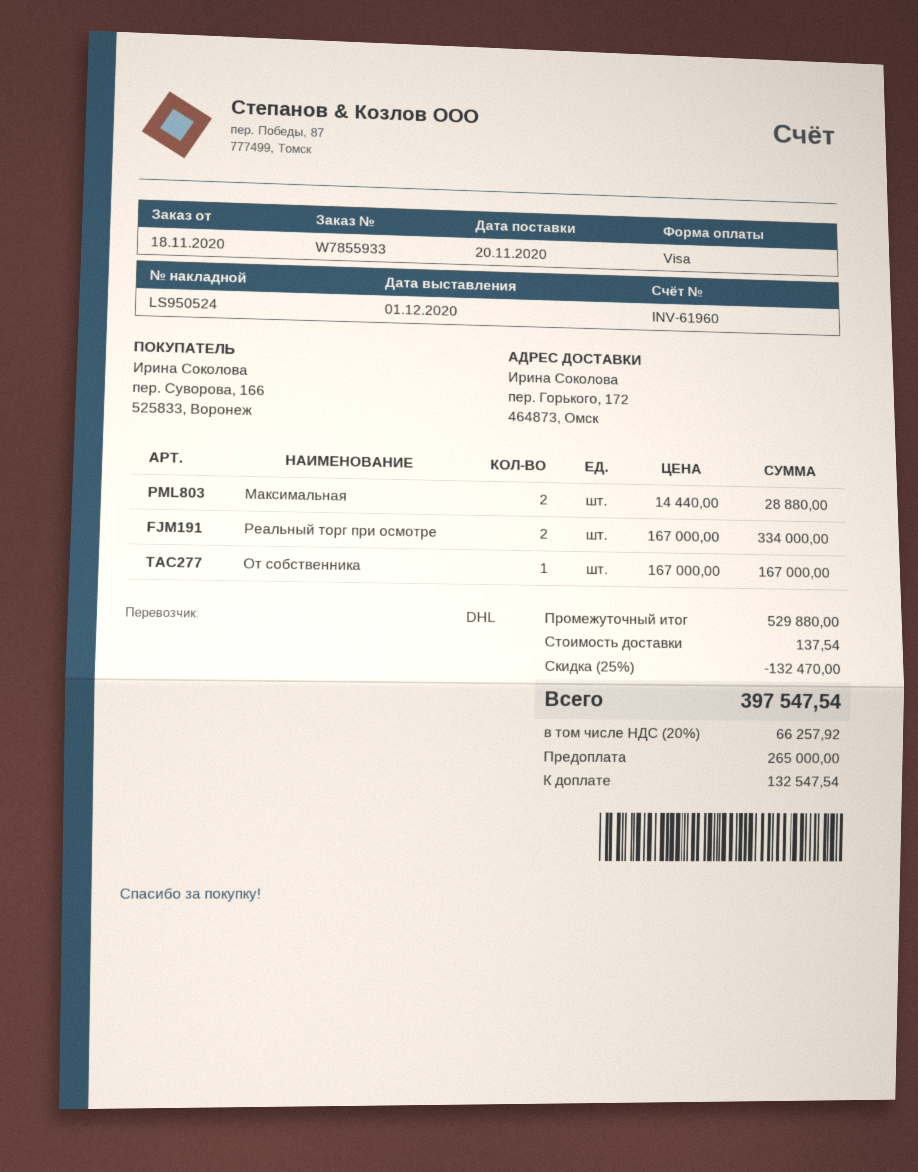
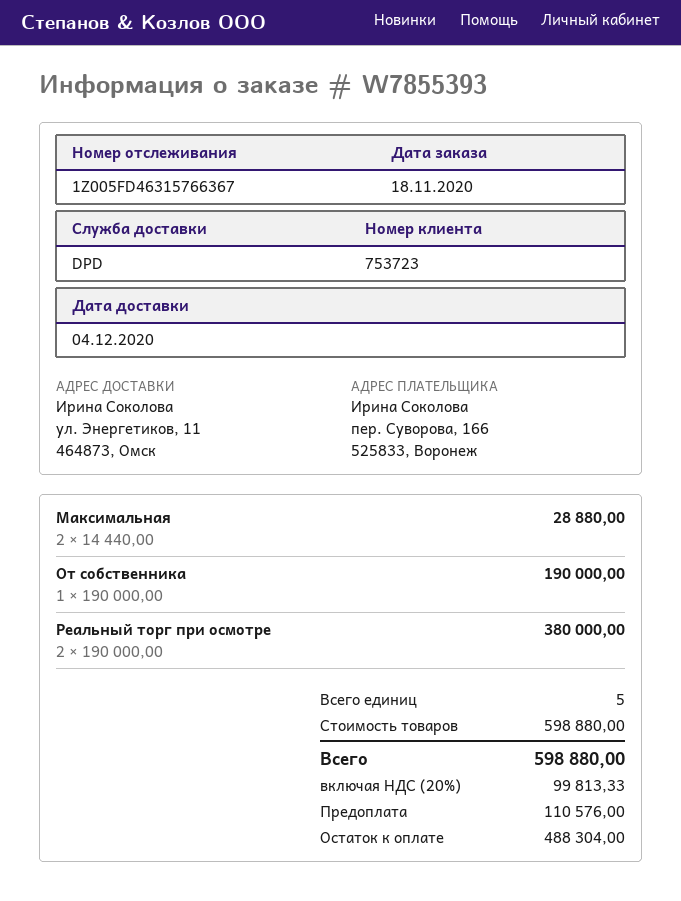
order number: W7855933 -> W7855393
delivery date: 2020-11-20 -> 2020-12-04
shipping method: DHL -> DPD
ship to: пер. Горького, 172, 464873, Омск -> ул. Энергетиков, 11, 464873, Омск
Реальный торг при осмотре: 2 x 167000.00 = 334000.00 -> 2 x 190000.00 = 380000.00
От собственника: 1 x 167000.00 = 167000.00 -> 1 x 190000.00 = 190000.00
subtotal: 529880.00 -> 598880.00
discount: 25% = 132470.00 -> none
shipping: 137.54 -> none
tax: 20% = 66257.92 -> 20% = 99813.33
total: 397547.54 -> 598880.00
deposit: 265000.00 -> 110576.00
balance: 132547.54 -> 488304.00

